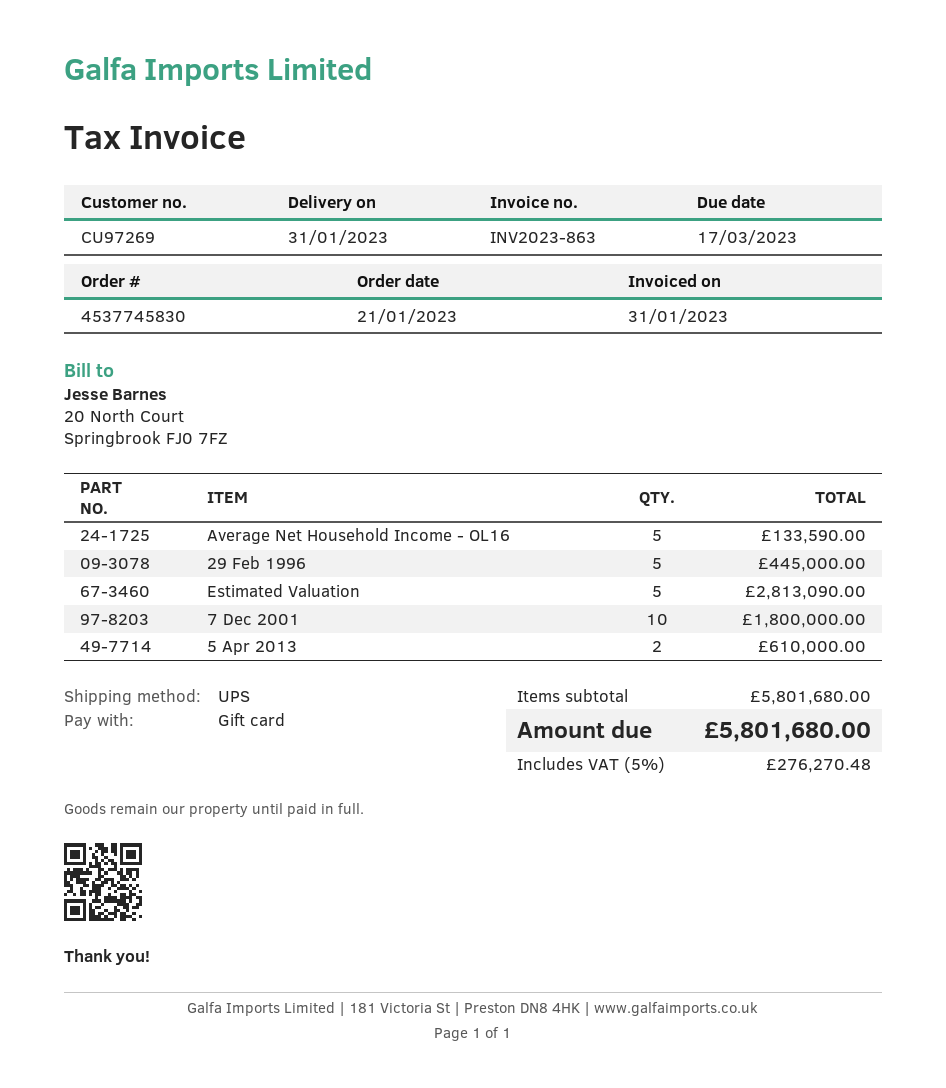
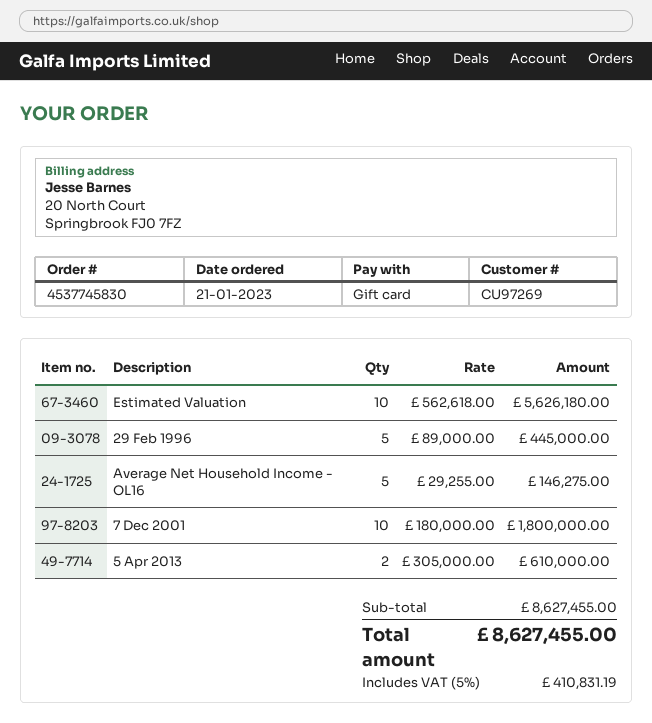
Average Net Household Income - OL16: 5 for 133590.00 -> 5 for 146275.00
Estimated Valuation: 5 for 2813090.00 -> 10 for 5626180.00
subtotal: 5801680.00 -> 8627455.00
tax: 5% = 276270.48 -> 5% = 410831.19
total: 5801680.00 -> 8627455.00

